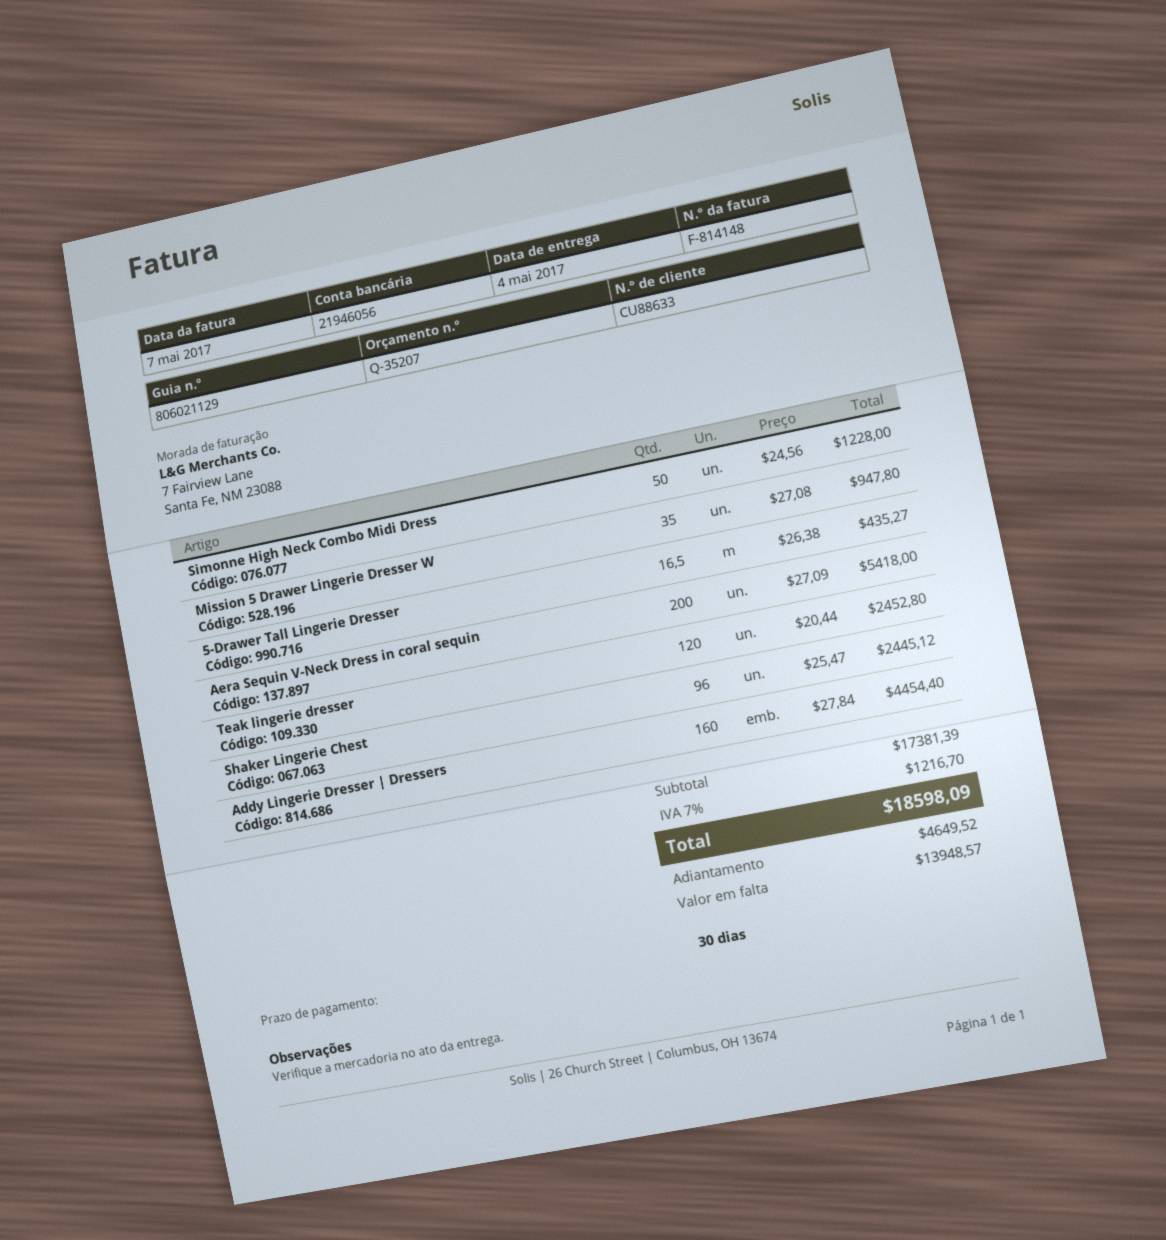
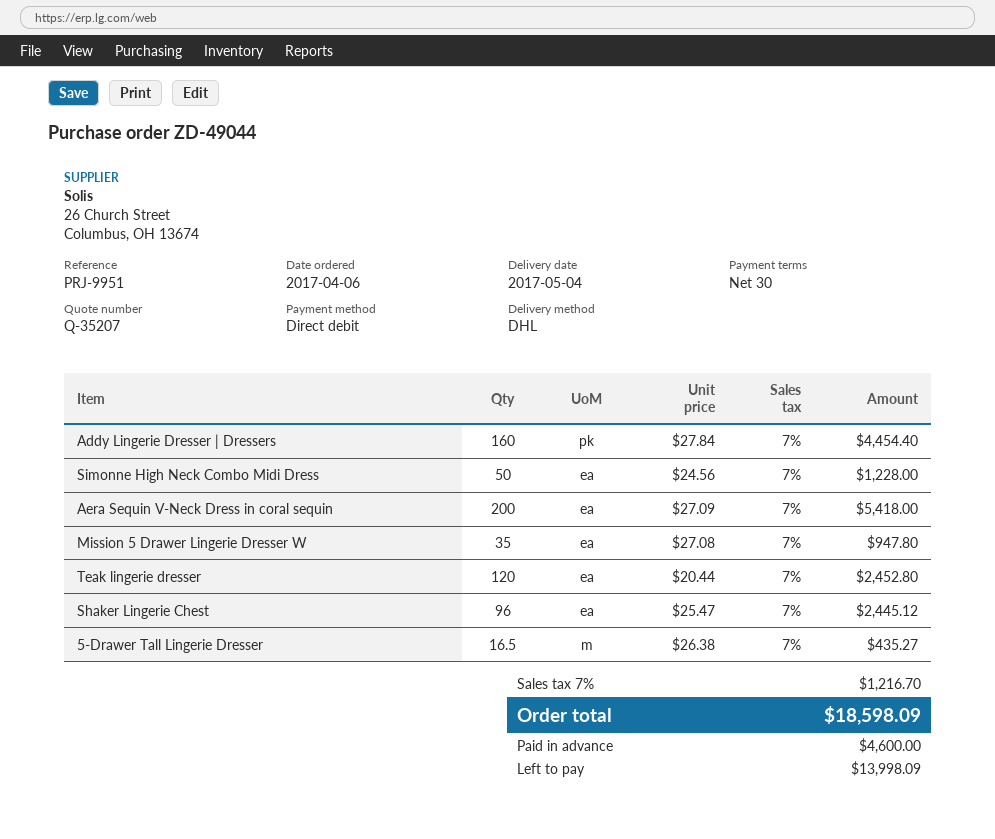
deposit: 4649.52 -> 4600.00
balance: 13948.57 -> 13998.09

